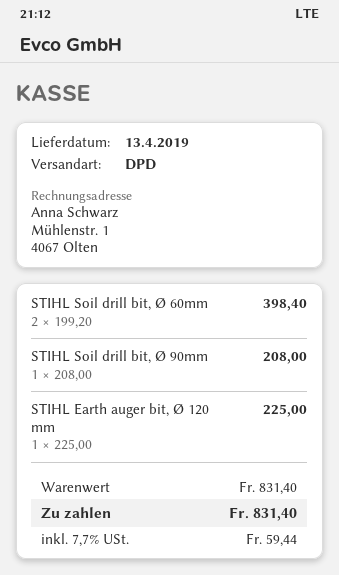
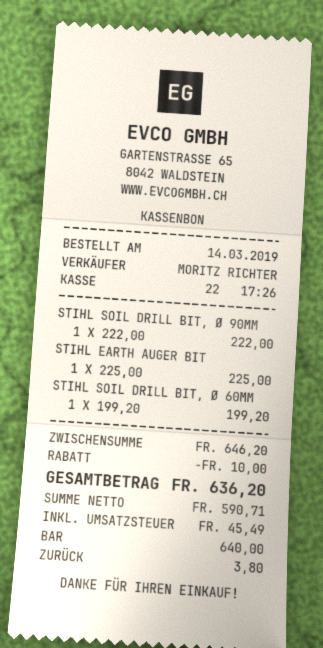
STIHL Soil drill bit, Ø 60mm: 2 x 199.20 = 398.40 -> 1 x 199.20 = 199.20
STIHL Soil drill bit, Ø 90mm: 1 x 208.00 = 208.00 -> 1 x 222.00 = 222.00
subtotal: 831.40 -> 646.20
discount: none -> 10.00
tax: 59.44 -> 45.49
total: 831.40 -> 636.20

